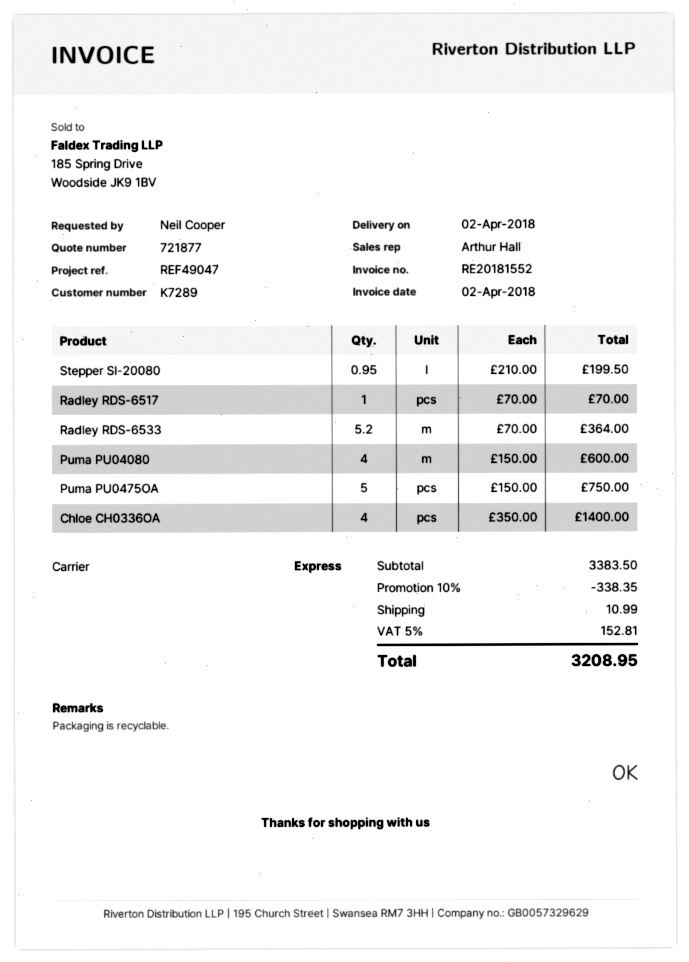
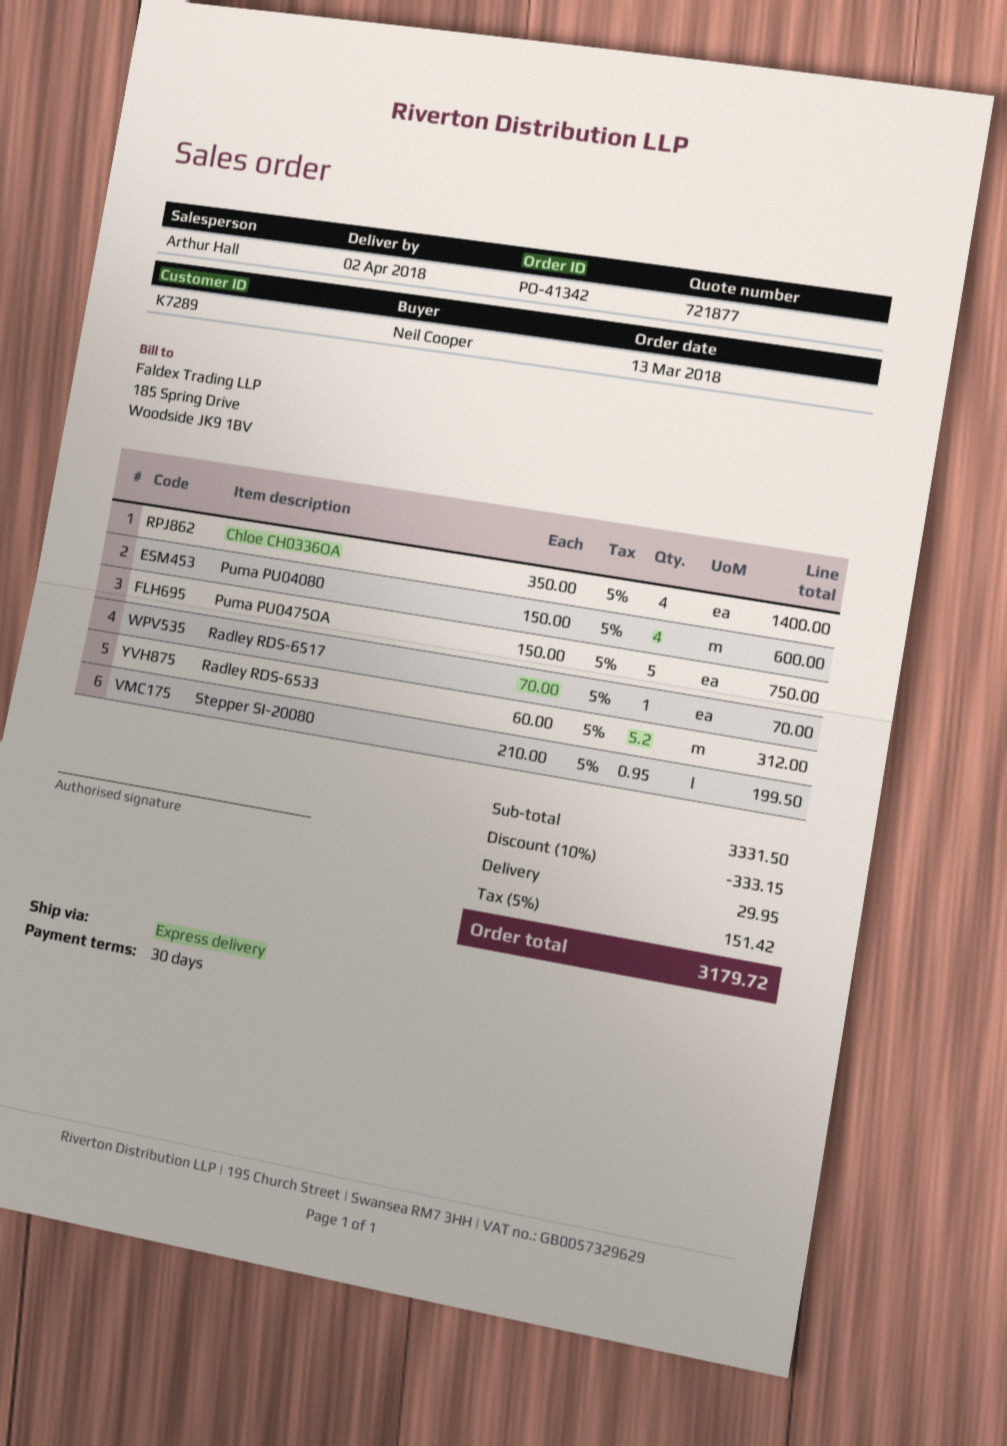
Radley RDS-6533: 5.2 x 70.00 = 364.00 -> 5.2 x 60.00 = 312.00
subtotal: 3383.50 -> 3331.50
discount: 10% = 338.35 -> 10% = 333.15
shipping: 10.99 -> 29.95
tax: 5% = 152.81 -> 5% = 151.42
total: 3208.95 -> 3179.72

